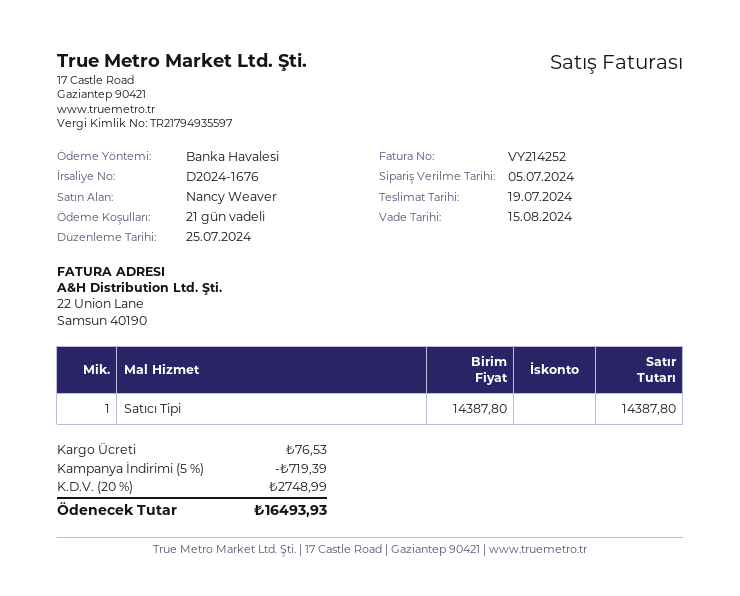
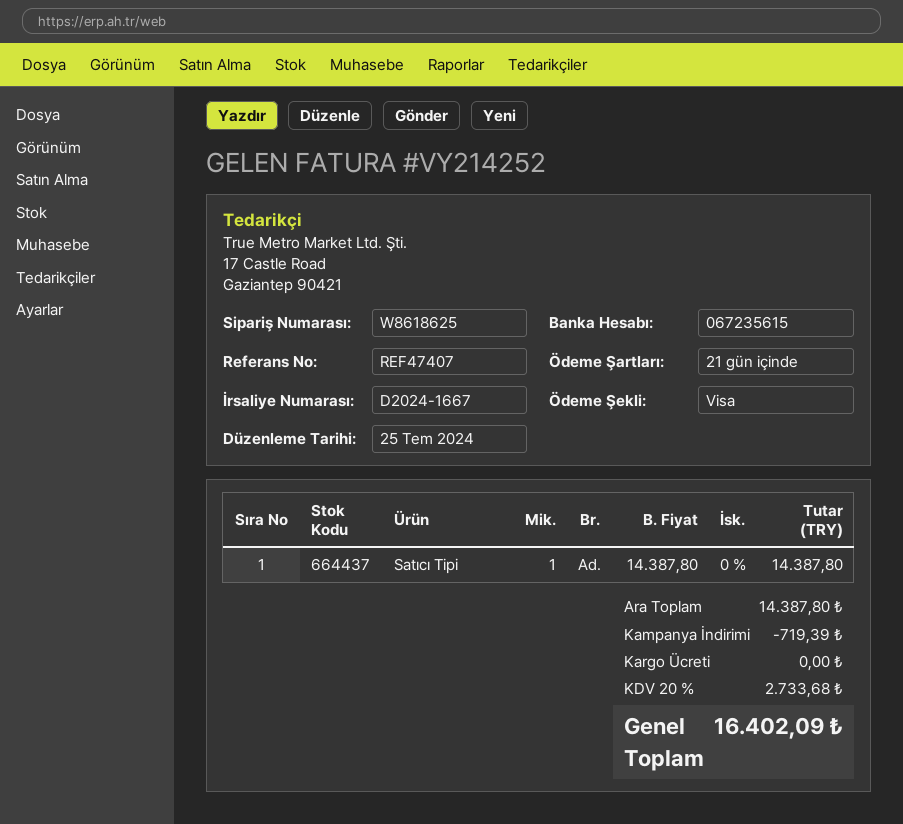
delivery note number: D2024-1676 -> D2024-1667
payment method: bank transfer -> Visa
shipping: 76.53 -> 0.00
tax: 20% = 2748.99 -> 20% = 2733.68
total: 16493.93 -> 16402.09

